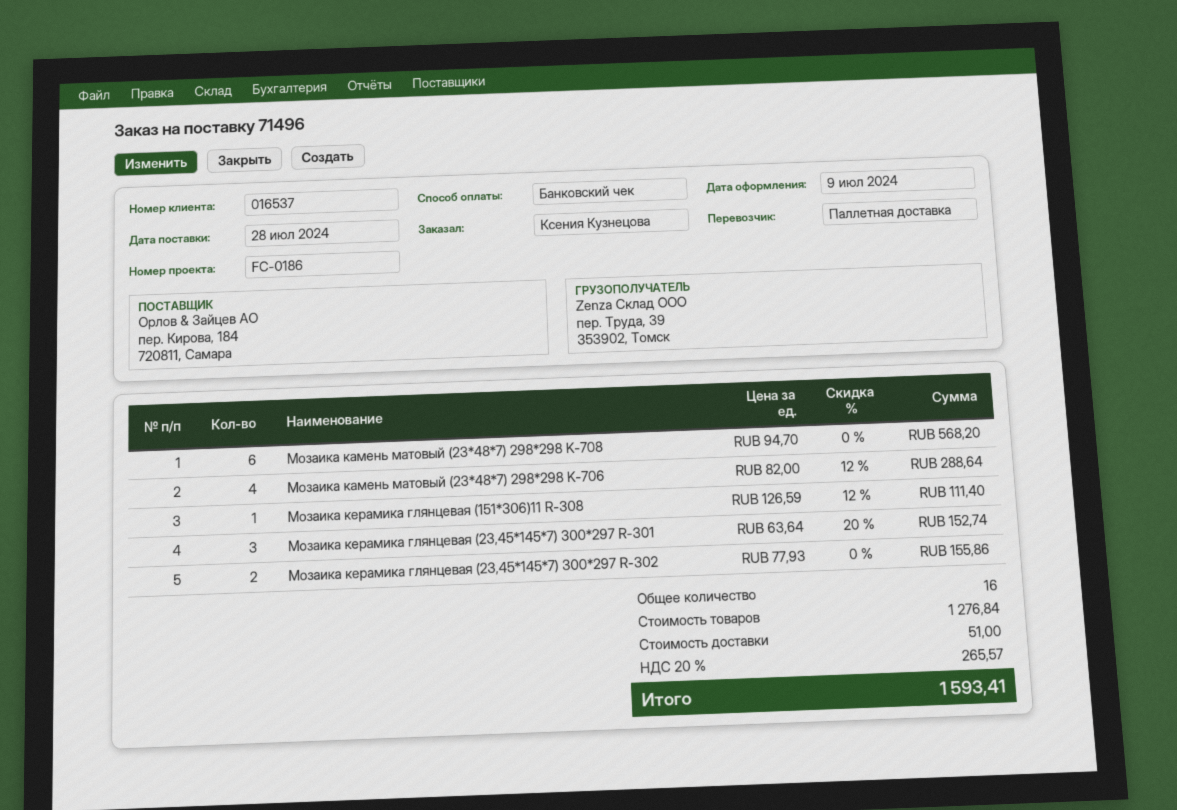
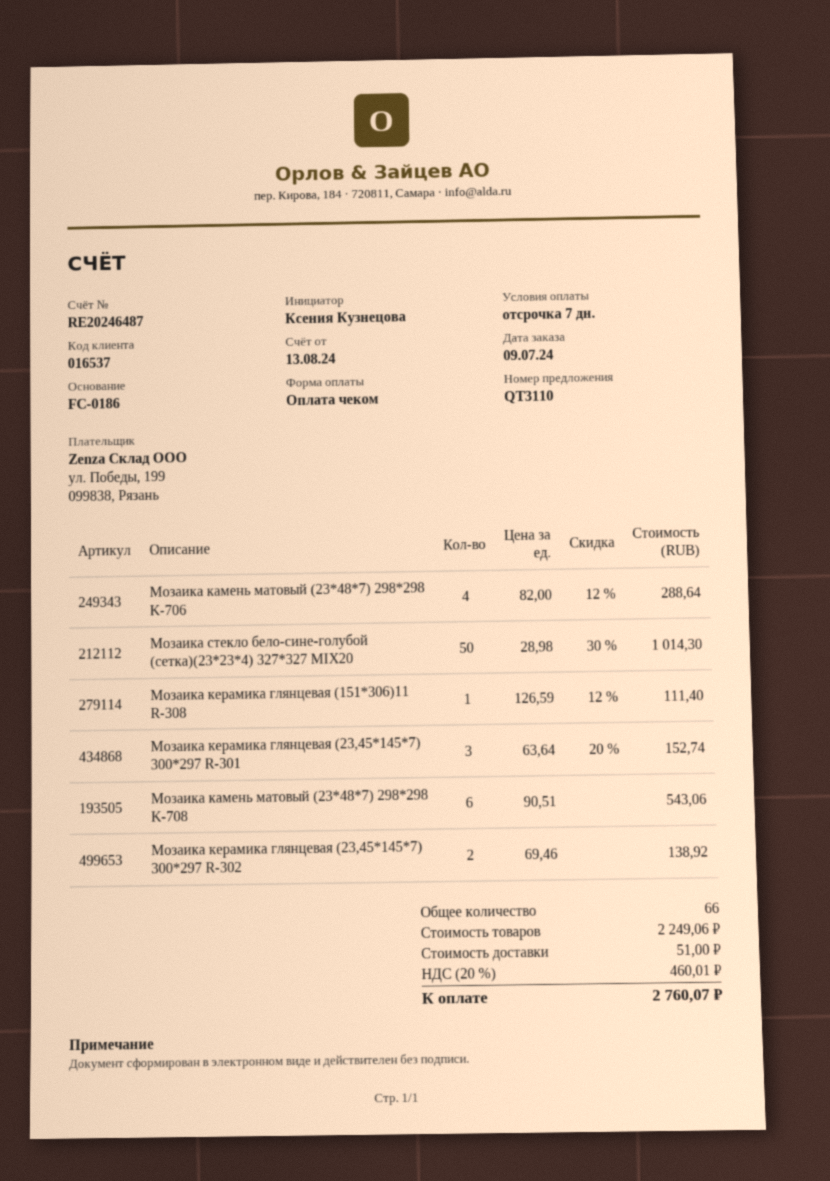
Мозаика камень матовый (23*48*7) 298*298 K-708: 6 x 94.70 = 568.20 -> 6 x 90.51 = 543.06
Мозаика керамика глянцевая (23,45*145*7) 300*297 R-302: 2 x 77.93 = 155.86 -> 2 x 69.46 = 138.92
Мозаика стекло бело-сине-голубой (сетка)(23*23*4) 327*327 MIX20: none -> 50 x 28.98 - 30% = 1014.30
total quantity: 16 -> 66
subtotal: 1276.84 -> 2249.06
tax: 20% = 265.57 -> 20% = 460.01
total: 1593.41 -> 2760.07

